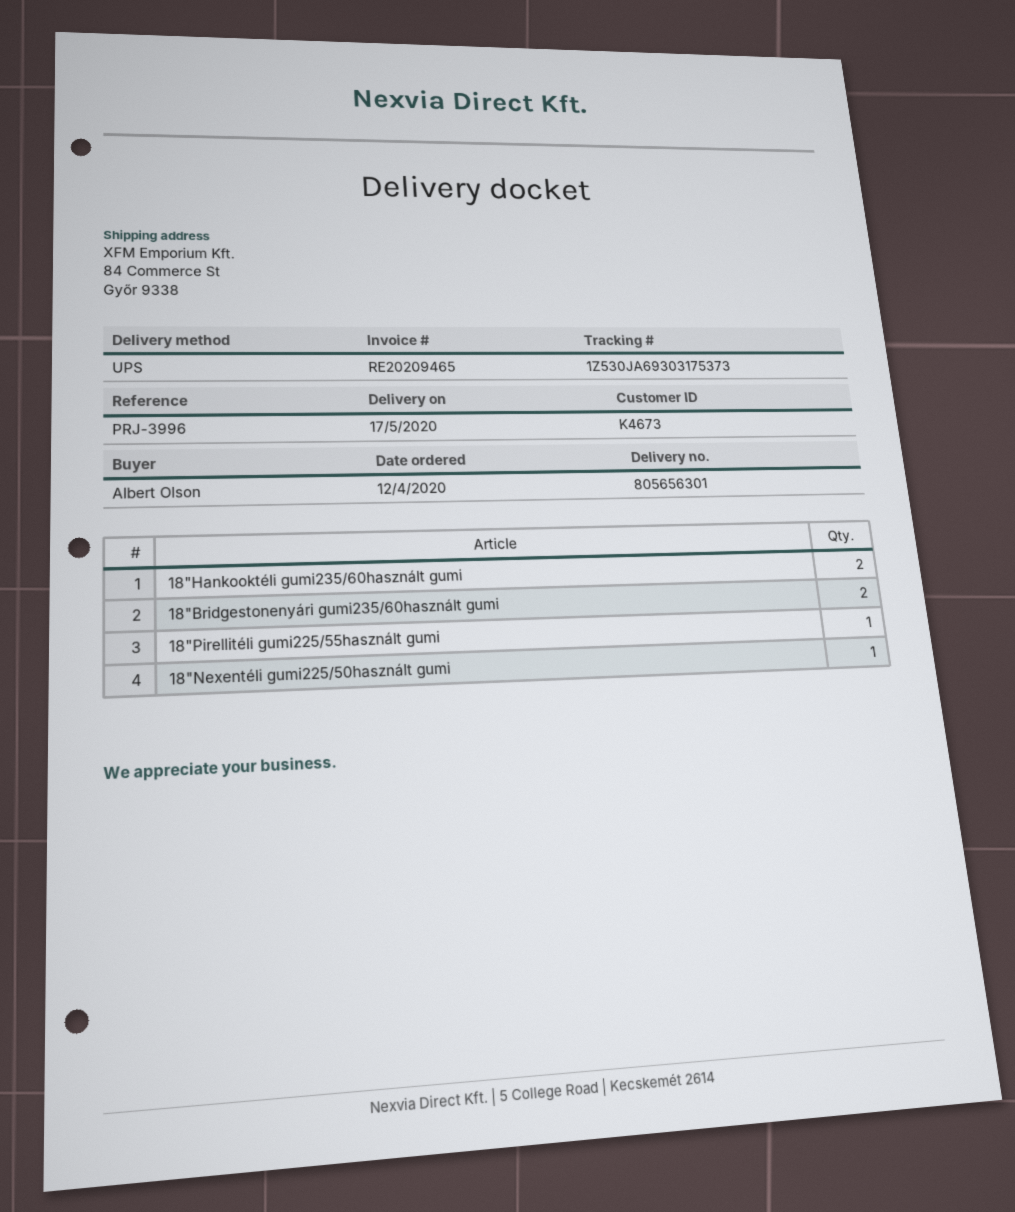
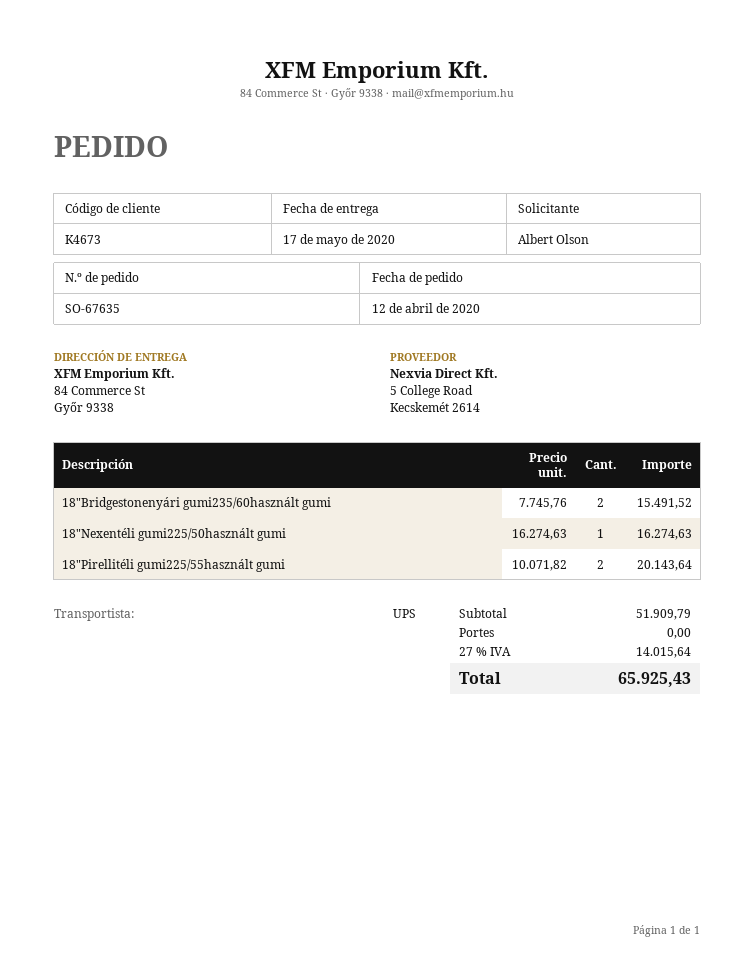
18"Hankooktéli gumi235/60használt gumi: 2 -> none
18"Pirellitéli gumi225/55használt gumi: 1 -> 2

